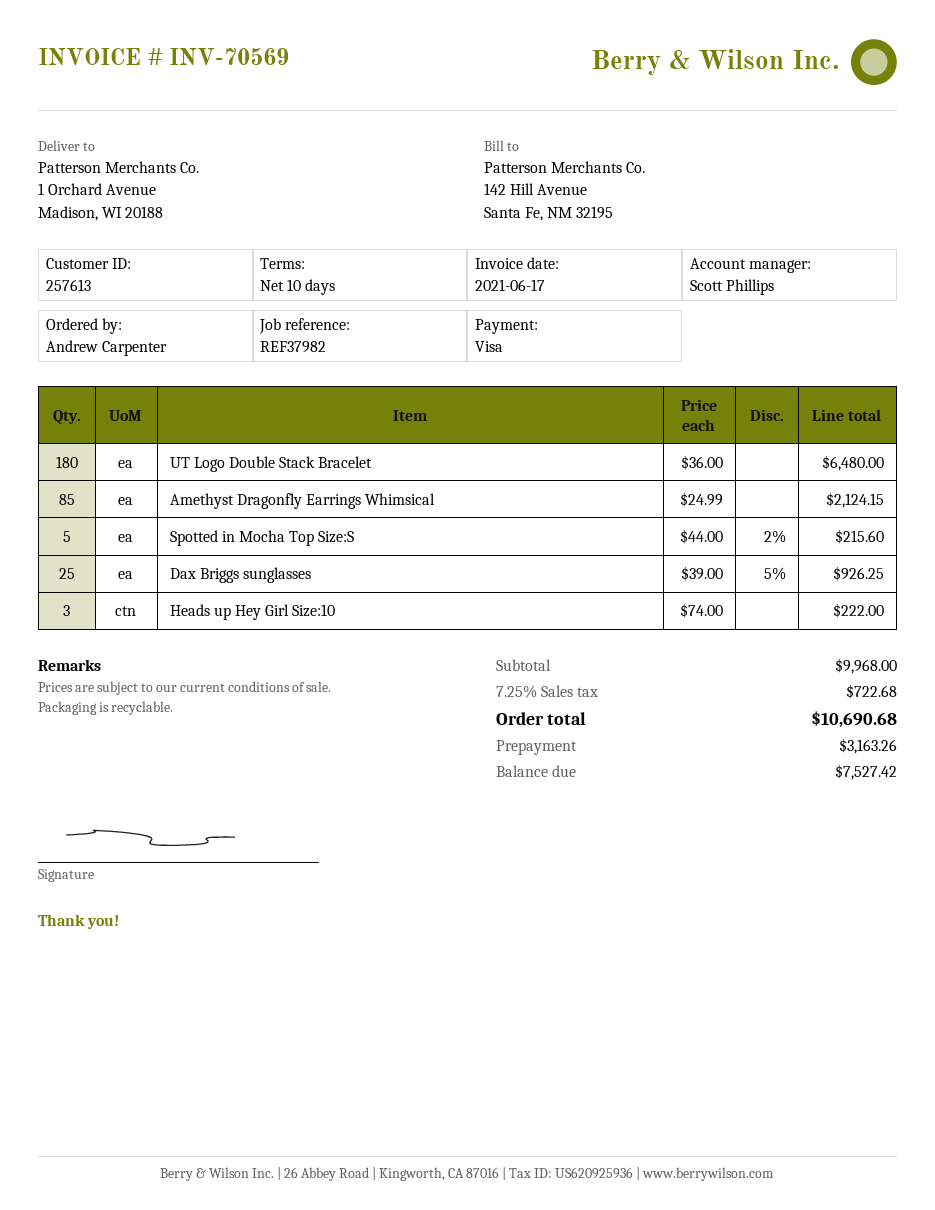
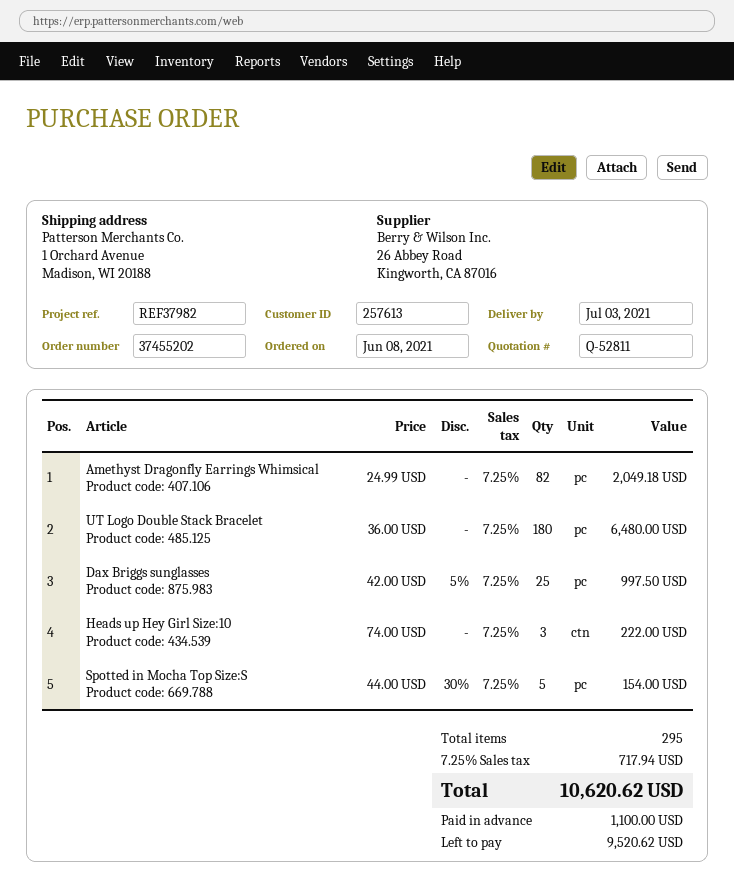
Amethyst Dragonfly Earrings Whimsical: 85 x 24.99 = 2124.15 -> 82 x 24.99 = 2049.18
Spotted in Mocha Top Size:S: 5 x 44.00 - 2% = 215.60 -> 5 x 44.00 - 30% = 154.00
Dax Briggs sunglasses: 25 x 39.00 - 5% = 926.25 -> 25 x 42.00 - 5% = 997.50
tax: 7.25% = 722.68 -> 7.25% = 717.94
total: 10690.68 -> 10620.62
deposit: 3163.26 -> 1100.00
balance: 7527.42 -> 9520.62

